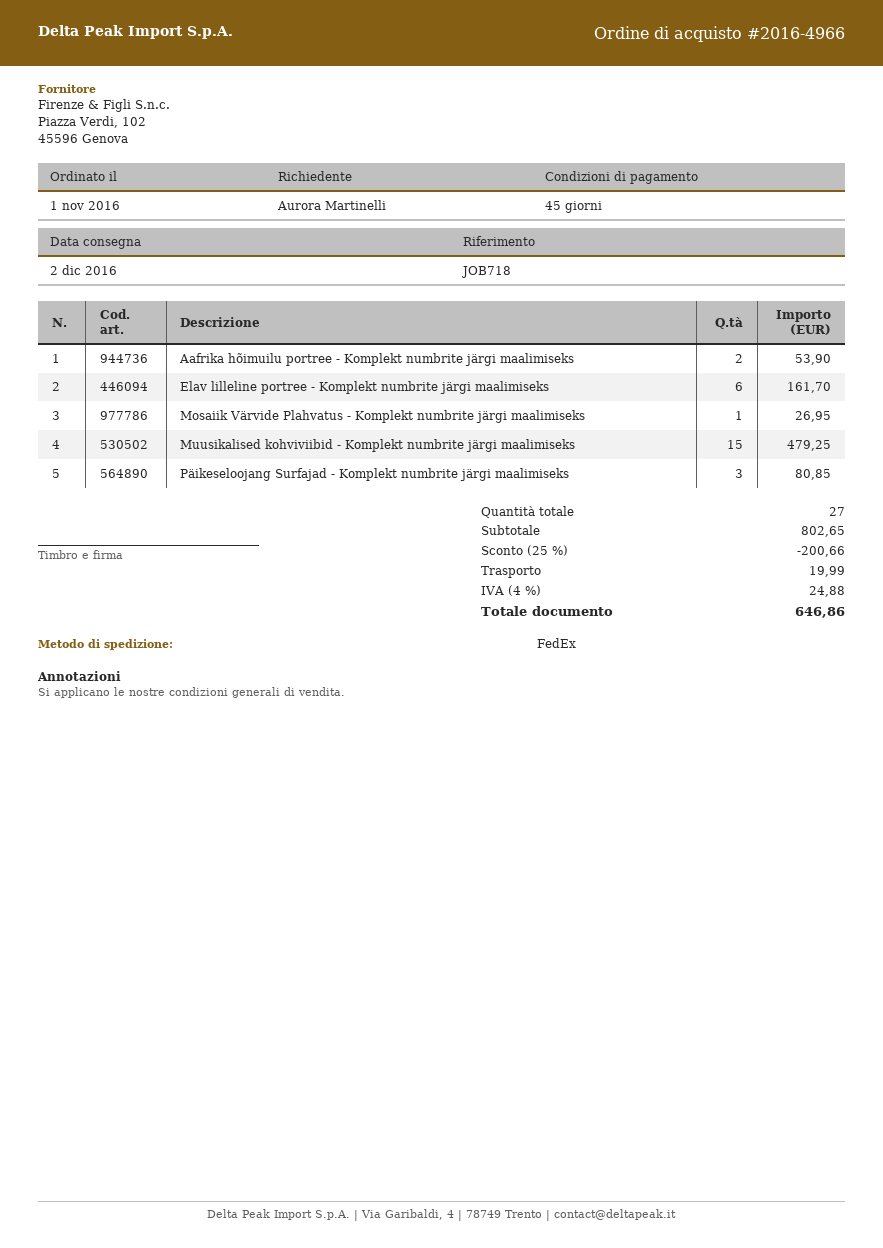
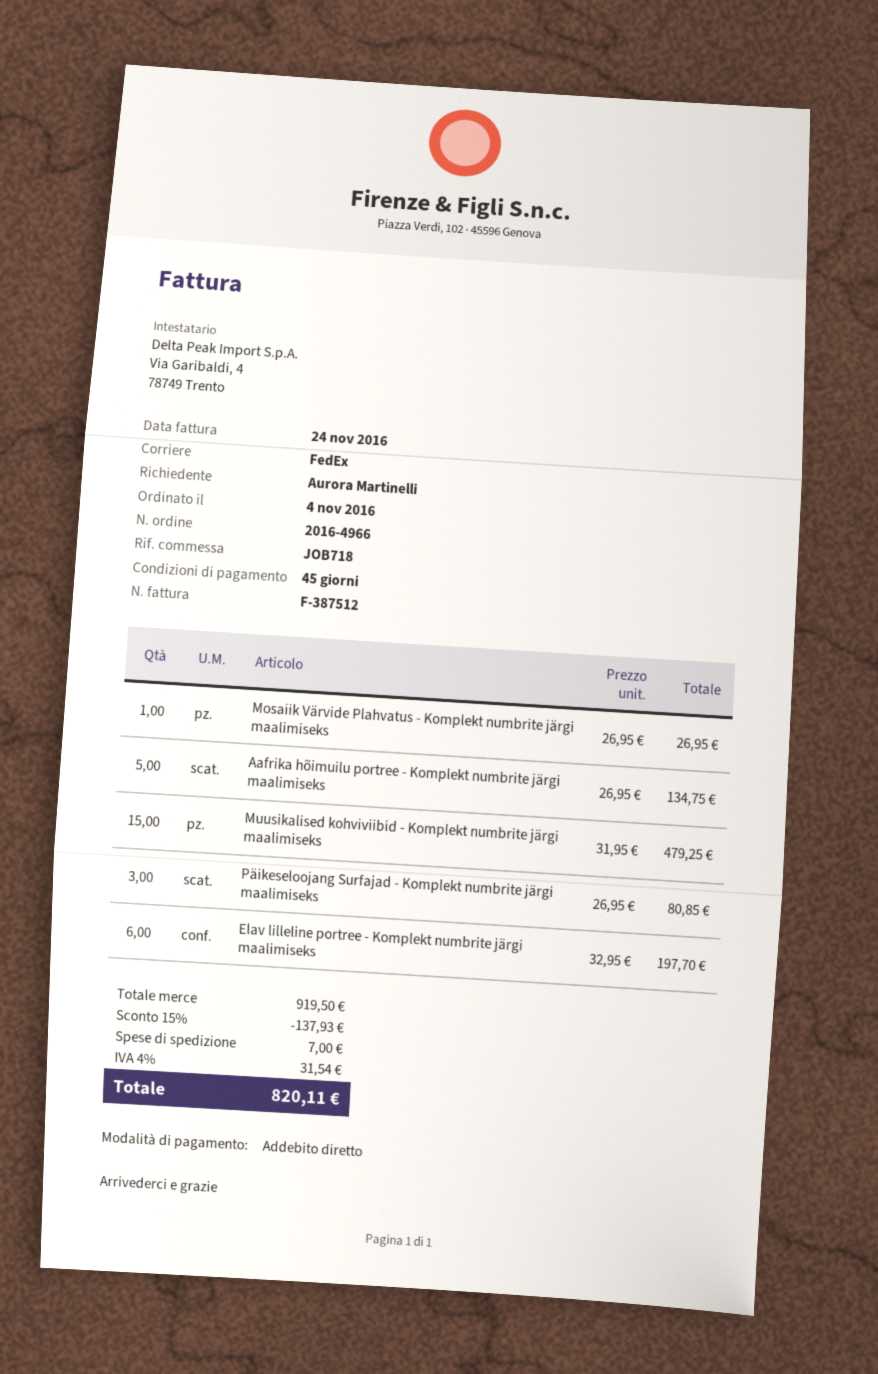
order date: 2016-11-01 -> 2016-11-04
Aafrika hõimuilu portree - Komplekt numbrite järgi maalimiseks: 2 for 53.90 -> 5 for 134.75
Elav lilleline portree - Komplekt numbrite järgi maalimiseks: 6 for 161.70 -> 6 for 197.70
subtotal: 802.65 -> 919.50
discount: 25% = 200.66 -> 15% = 137.93
shipping: 19.99 -> 7.00
tax: 4% = 24.88 -> 4% = 31.54
total: 646.86 -> 820.11

